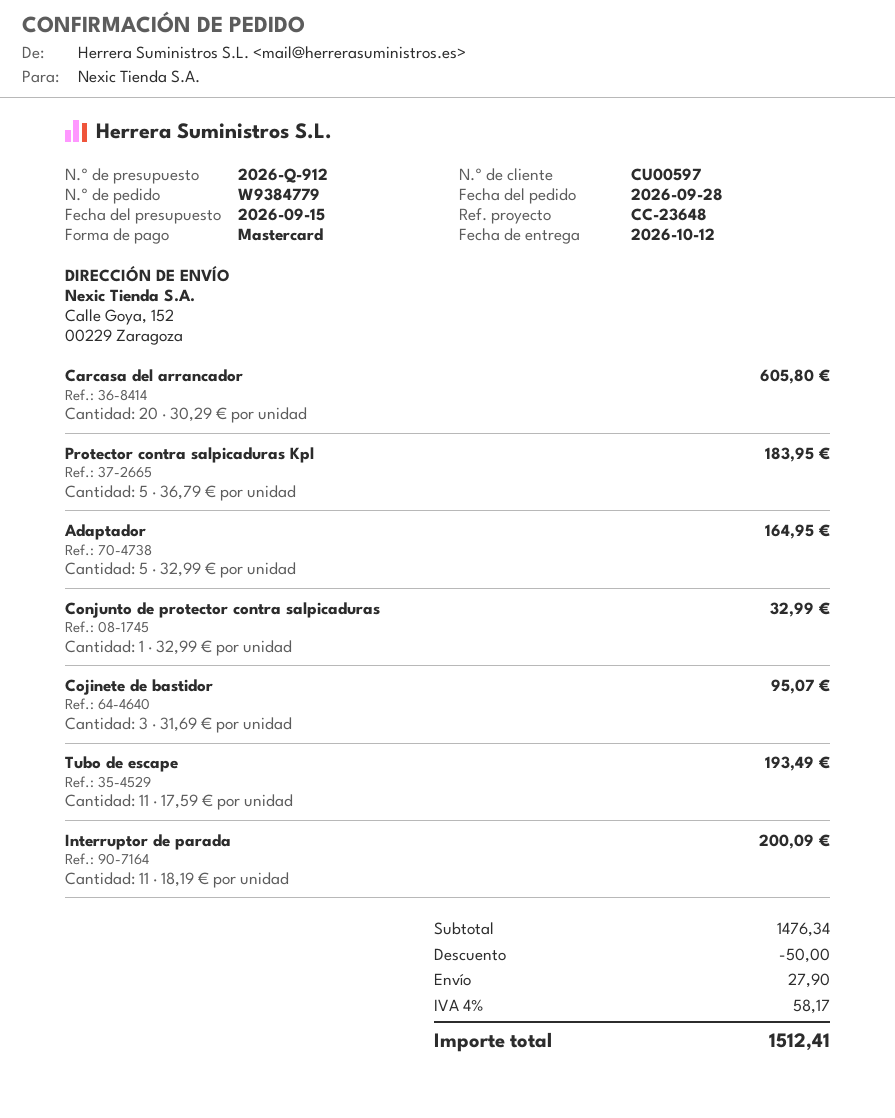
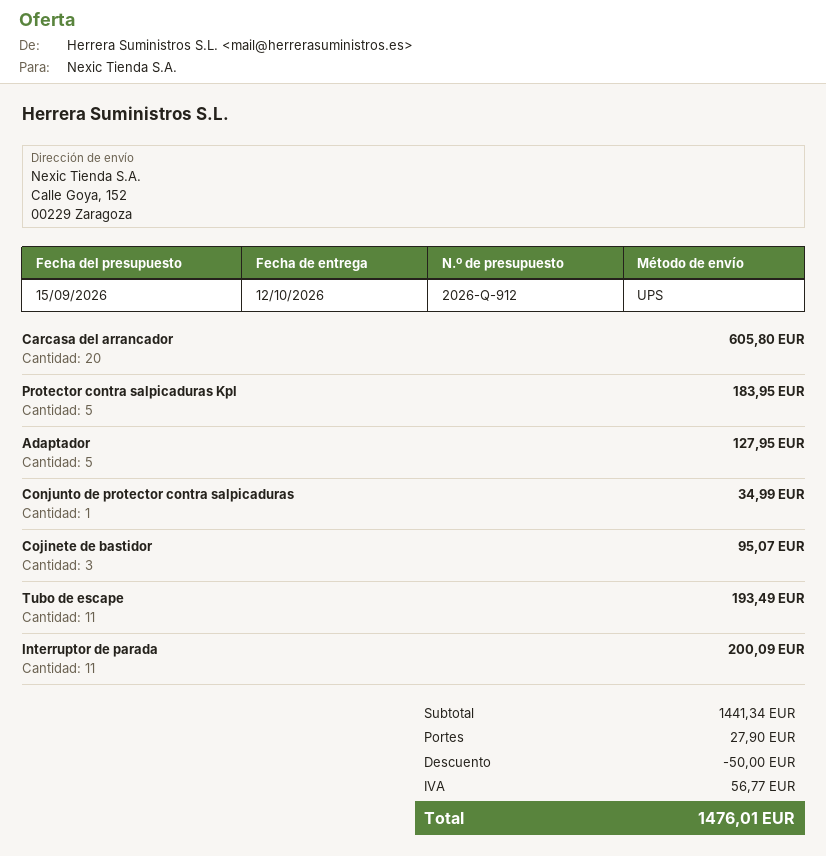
Adaptador: 5 for 164.95 -> 5 for 127.95
Conjunto de protector contra salpicaduras: 1 for 32.99 -> 1 for 34.99
subtotal: 1476.34 -> 1441.34
tax: 58.17 -> 56.77
total: 1512.41 -> 1476.01

